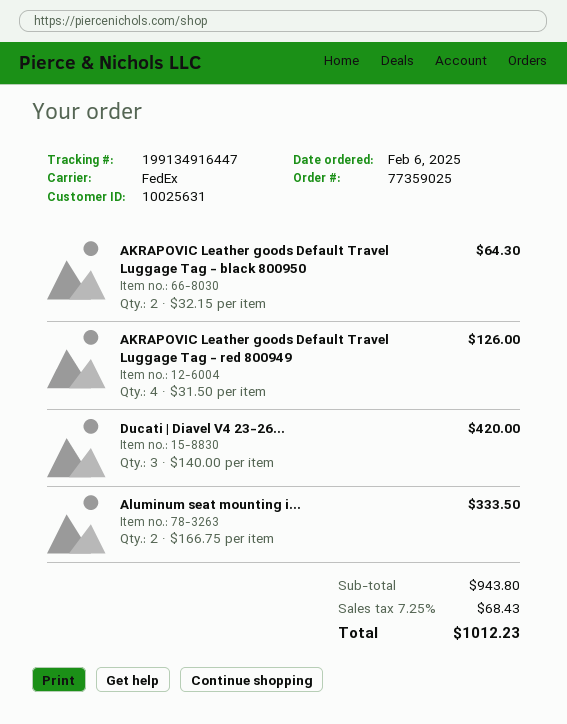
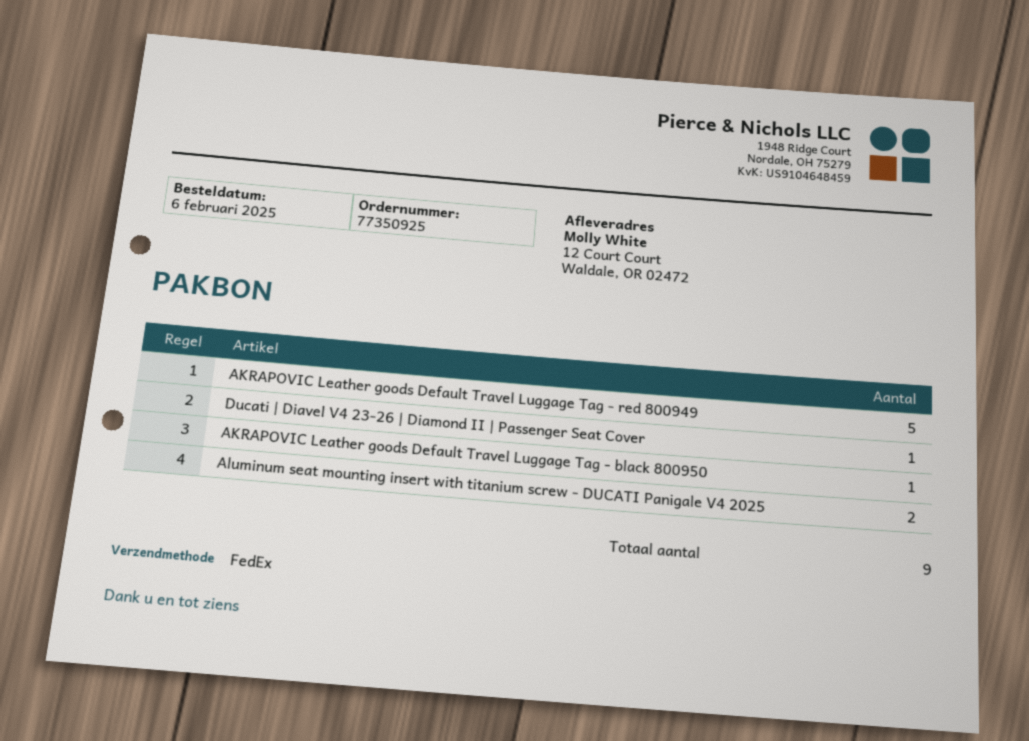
order number: 77359025 -> 77350925
AKRAPOVIC Leather goods Default Travel Luggage Tag - black 800950: 2 -> 1
AKRAPOVIC Leather goods Default Travel Luggage Tag - red 800949: 4 -> 5
Ducati | Diavel V4 23-26...: 3 -> 1

